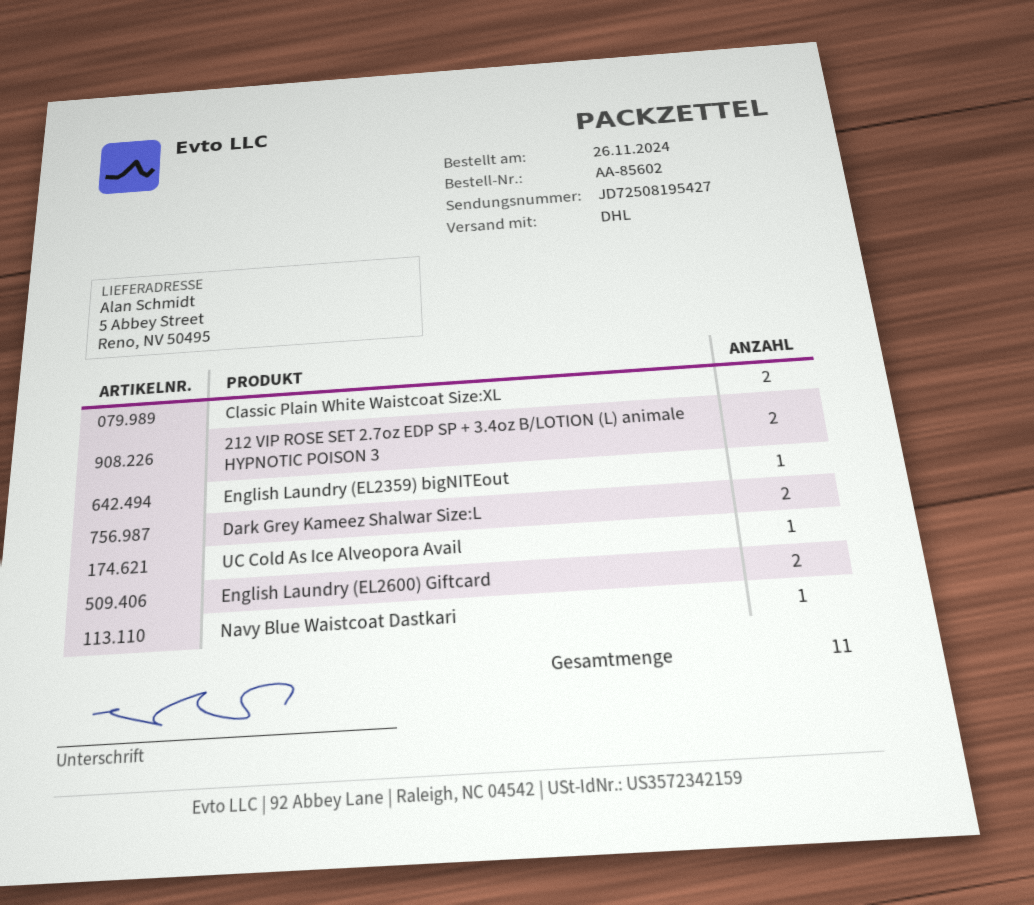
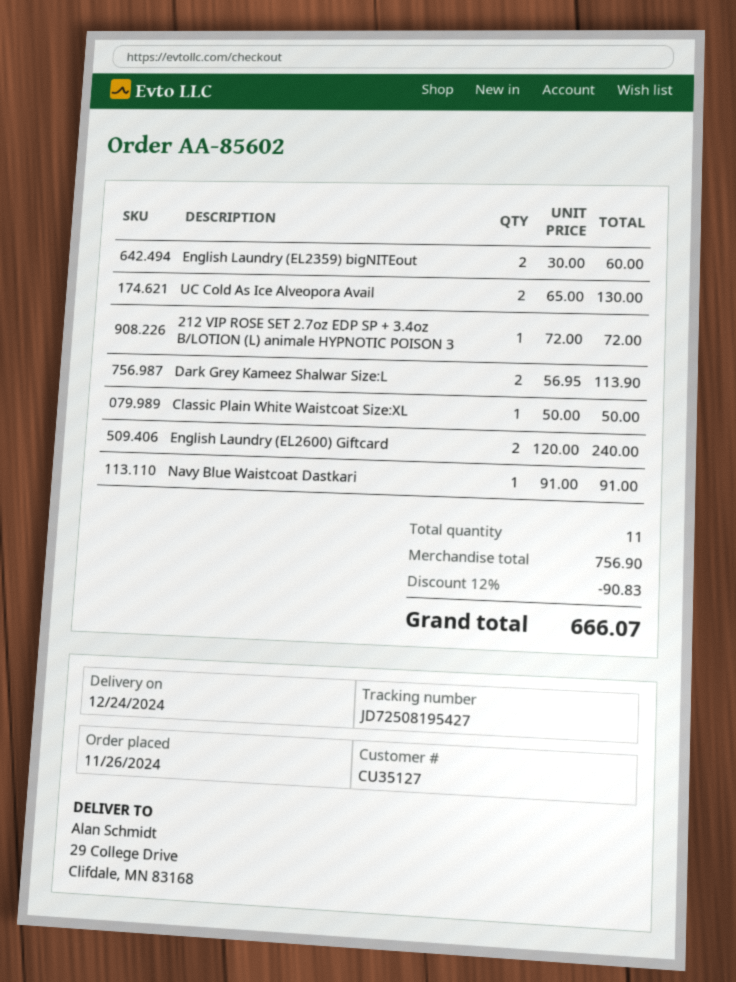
ship to: 5 Abbey Street, Reno, NV 50495 -> 29 College Drive, Clifdale, MN 83168
Classic Plain White Waistcoat Size:XL: 2 -> 1
212 VIP ROSE SET 2.7oz EDP SP + 3.4oz B/LOTION (L) animale HYPNOTIC POISON 3: 2 -> 1
English Laundry (EL2359) bigNITEout: 1 -> 2
UC Cold As Ice Alveopora Avail: 1 -> 2

